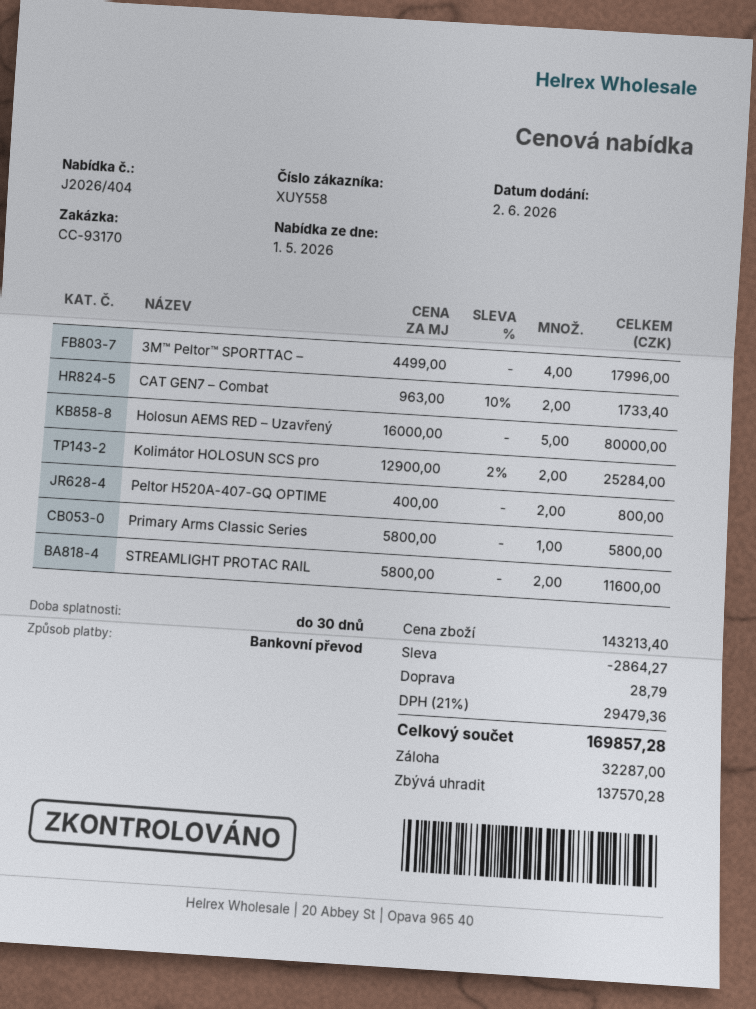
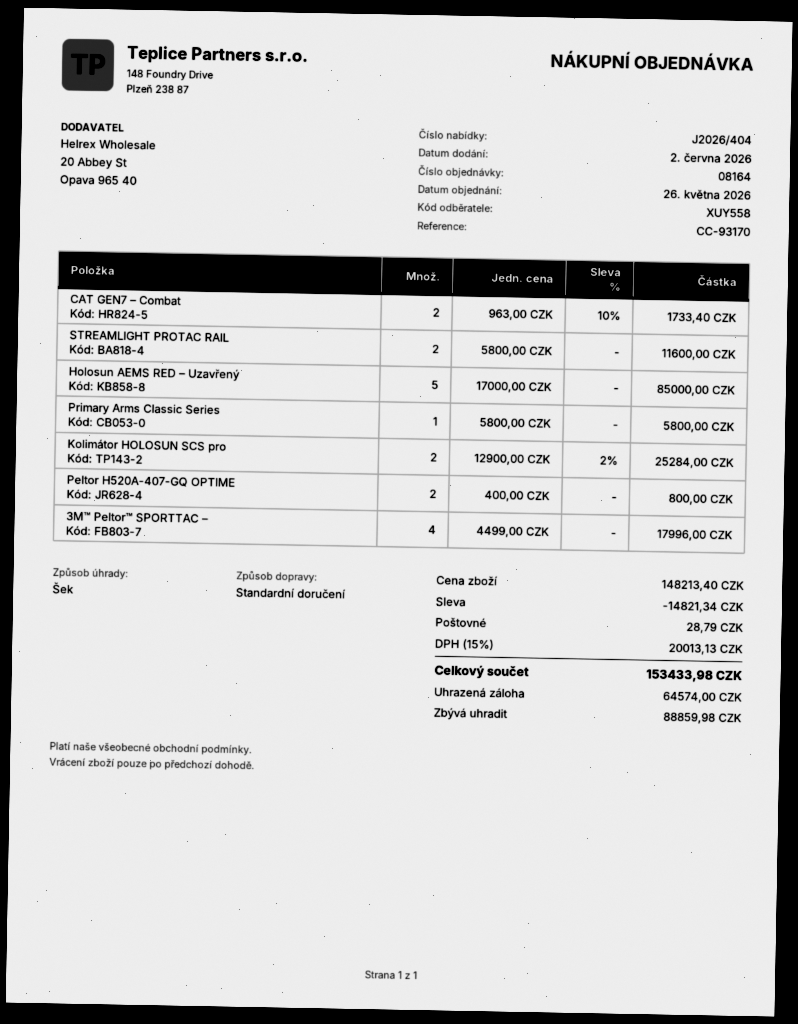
payment method: bank transfer -> cheque
Holosun AEMS RED – Uzavřený: 5 x 16000.00 = 80000.00 -> 5 x 17000.00 = 85000.00
subtotal: 143213.40 -> 148213.40
discount: 2864.27 -> 14821.34
tax: 21% = 29479.36 -> 15% = 20013.13
total: 169857.28 -> 153433.98
deposit: 32287.00 -> 64574.00
balance: 137570.28 -> 88859.98

